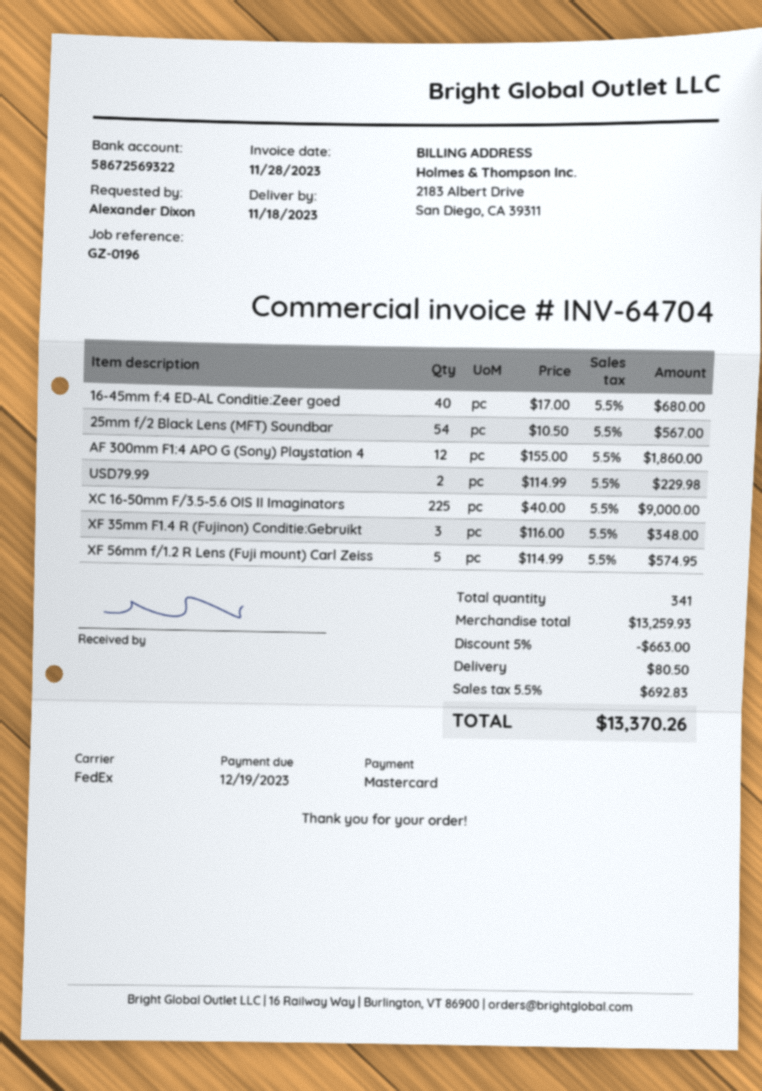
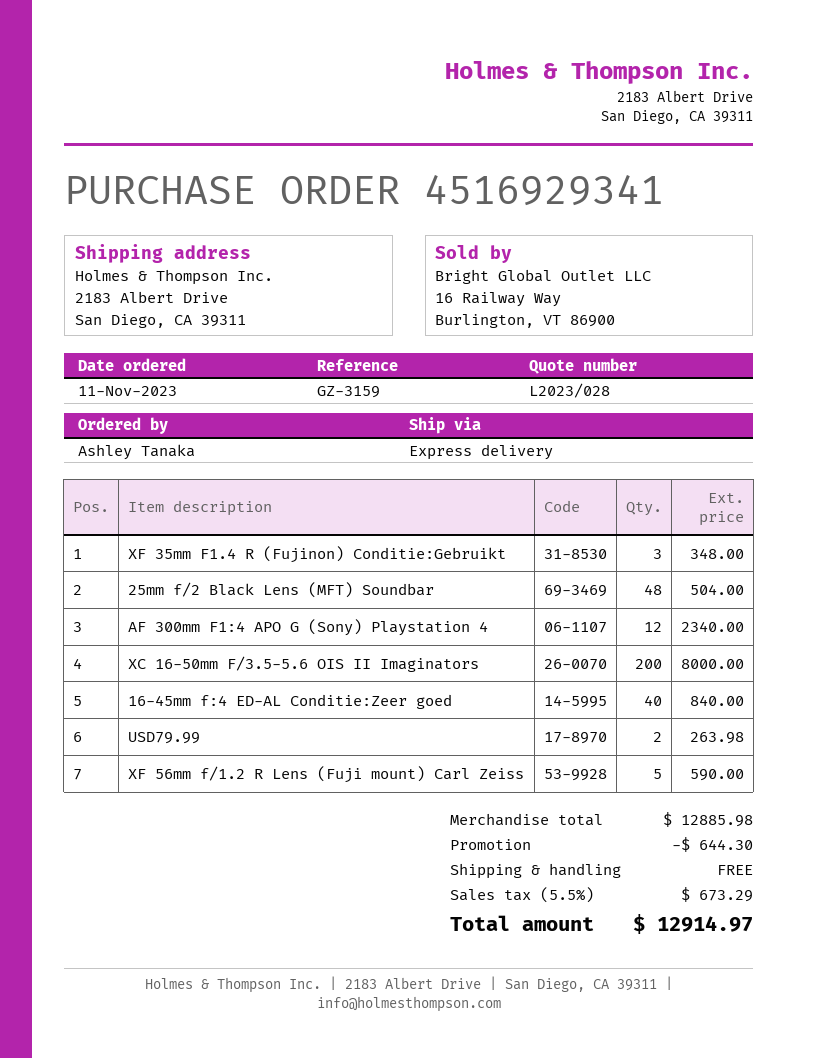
reference: GZ-0196 -> GZ-3159
ordered by: Alexander Dixon -> Ashley Tanaka
shipping method: FedEx -> express
16-45mm f:4 ED-AL Conditie:Zeer goed: 40 for 680.00 -> 40 for 840.00
25mm f/2 Black Lens (MFT) Soundbar: 54 for 567.00 -> 48 for 504.00
AF 300mm F1:4 APO G (Sony) Playstation 4: 12 for 1860.00 -> 12 for 2340.00
USD79.99: 2 for 229.98 -> 2 for 263.98
XC 16-50mm F/3.5-5.6 OIS II Imaginators: 225 for 9000.00 -> 200 for 8000.00
XF 56mm f/1.2 R Lens (Fuji mount) Carl Zeiss: 5 for 574.95 -> 5 for 590.00
subtotal: 13259.93 -> 12885.98
discount: 663.00 -> 644.30
shipping: 80.50 -> 0.00
tax: 5.5% = 692.83 -> 5.5% = 673.29
total: 13370.26 -> 12914.97

